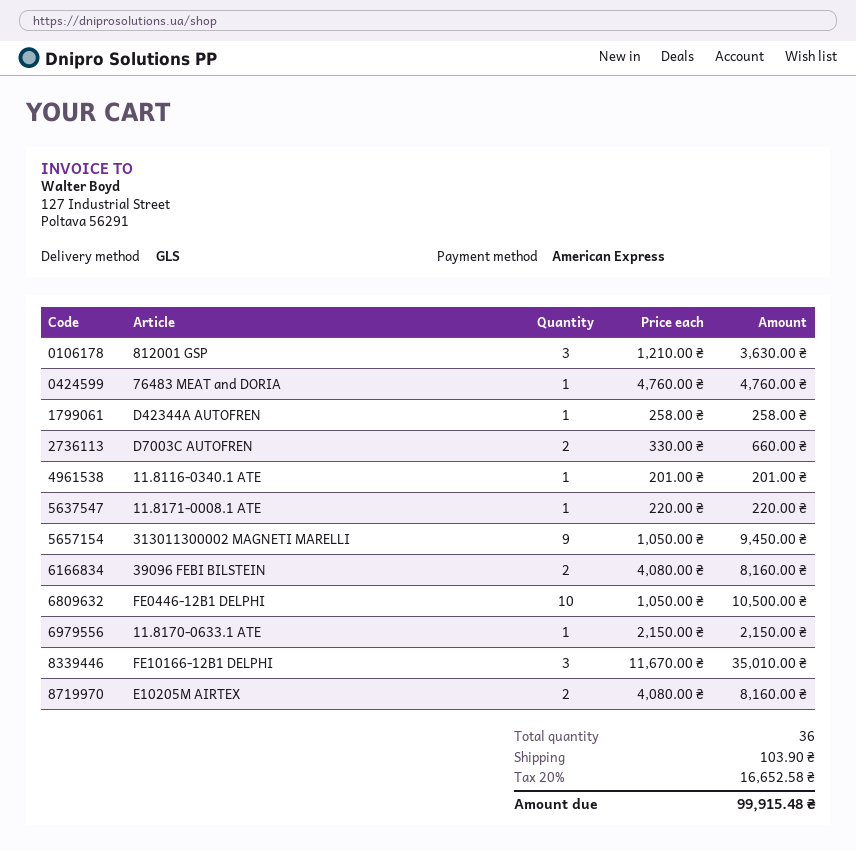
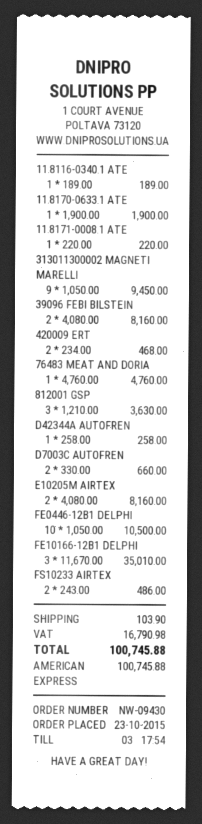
11.8116-0340.1 ATE: 1 x 201.00 = 201.00 -> 1 x 189.00 = 189.00
11.8170-0633.1 ATE: 1 x 2150.00 = 2150.00 -> 1 x 1900.00 = 1900.00
420009 ERT: none -> 2 x 234.00 = 468.00
FS10233 AIRTEX: none -> 2 x 243.00 = 486.00
tax: 16652.58 -> 16790.98
total: 99915.48 -> 100745.88

